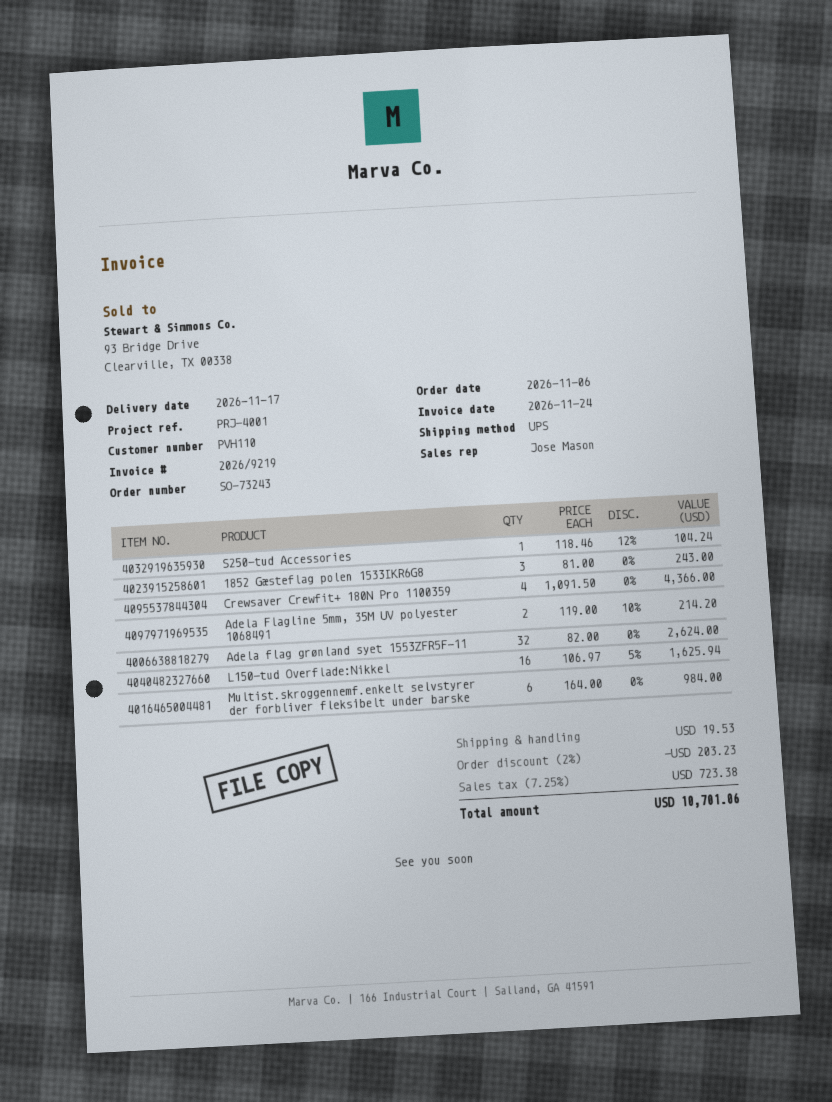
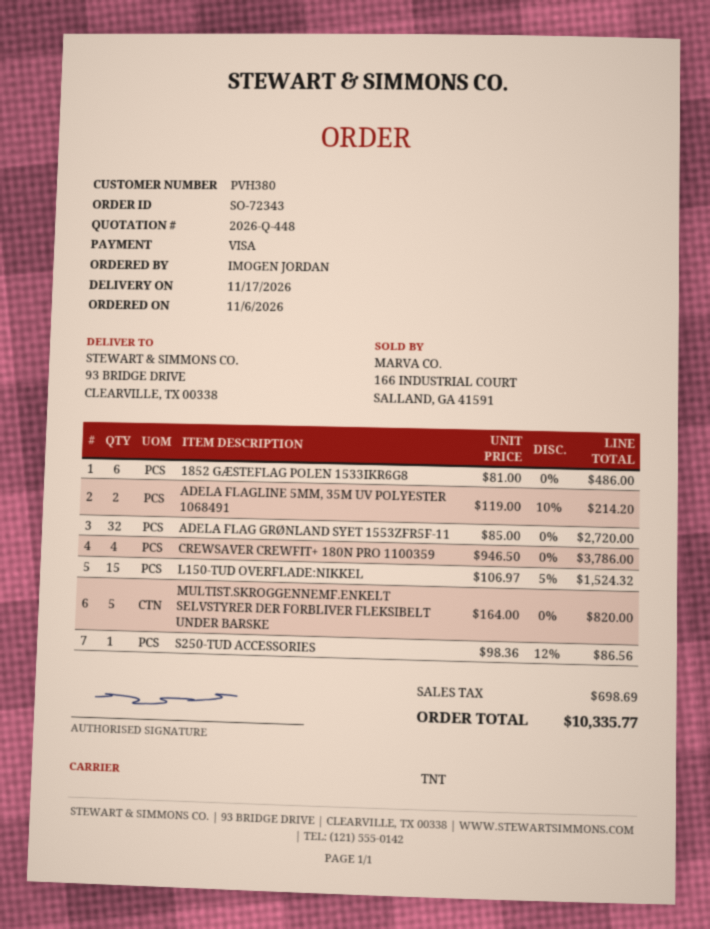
order number: SO-73243 -> SO-72343
customer number: PVH110 -> PVH380
shipping method: UPS -> TNT
S250-tud Accessories: 1 x 118.46 - 12% = 104.24 -> 1 x 98.36 - 12% = 86.56
1852 Gæsteflag polen 1533IKR6G8: 3 x 81.00 = 243.00 -> 6 x 81.00 = 486.00
Crewsaver Crewfit+ 180N Pro 1100359: 4 x 1091.50 = 4366.00 -> 4 x 946.50 = 3786.00
Adela flag grønland syet 1553ZFR5F-11: 32 x 82.00 = 2624.00 -> 32 x 85.00 = 2720.00
L150-tud Overflade:Nikkel: 16 x 106.97 - 5% = 1625.94 -> 15 x 106.97 - 5% = 1524.32
Multist.skroggennemf.enkelt selvstyrer der forbliver fleksibelt under barske: 6 x 164.00 = 984.00 -> 5 x 164.00 = 820.00
discount: 2% = 203.23 -> none
shipping: 19.53 -> none
tax: 723.38 -> 698.69
total: 10701.06 -> 10335.77

